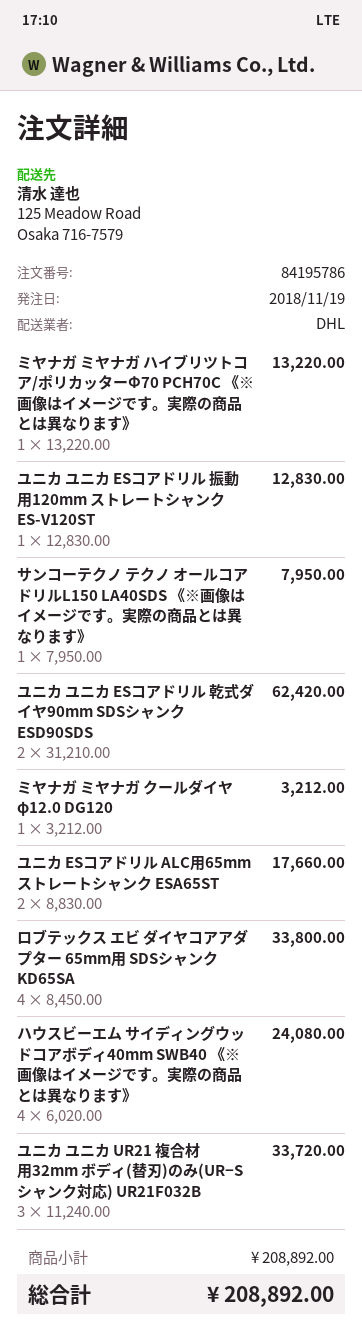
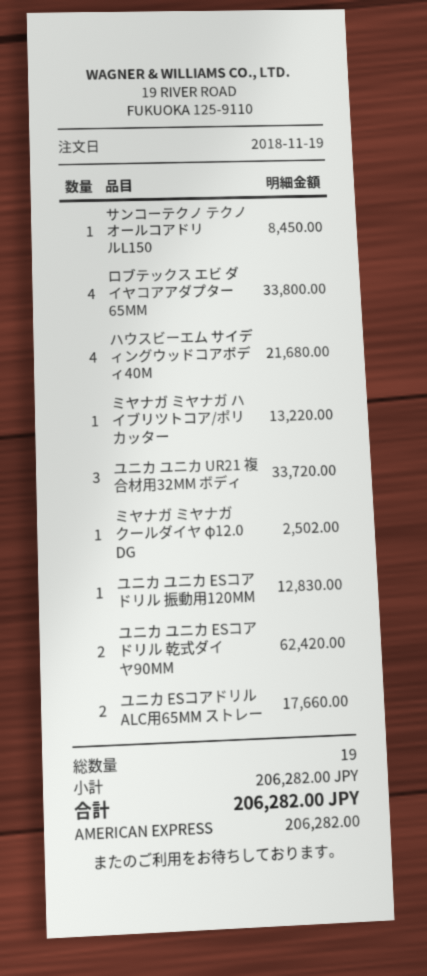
サンコーテクノ テクノ オールコアドリルL150 LA40SDS 《※画像はイメージです。実際の商品とは異なります》: 1 for 7950.00 -> 1 for 8450.00
ミヤナガ ミヤナガ クールダイヤ φ12.0 DG120: 1 for 3212.00 -> 1 for 2502.00
ハウスビーエム サイディングウッドコアボディ40mm SWB40 《※画像はイメージです。実際の商品とは異なります》: 4 for 24080.00 -> 4 for 21680.00
subtotal: 208892.00 -> 206282.00
total: 208892.00 -> 206282.00

